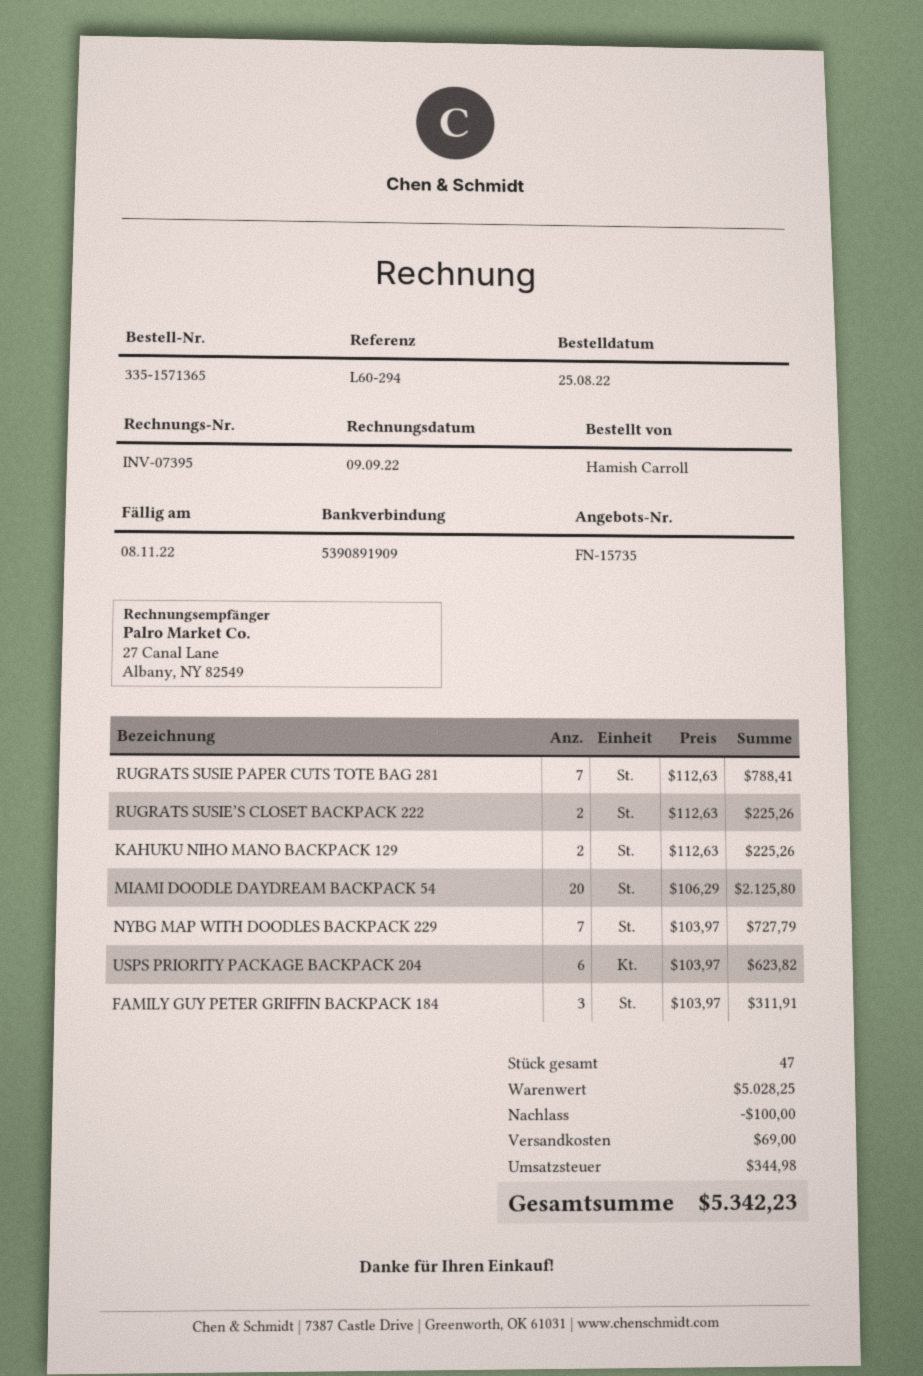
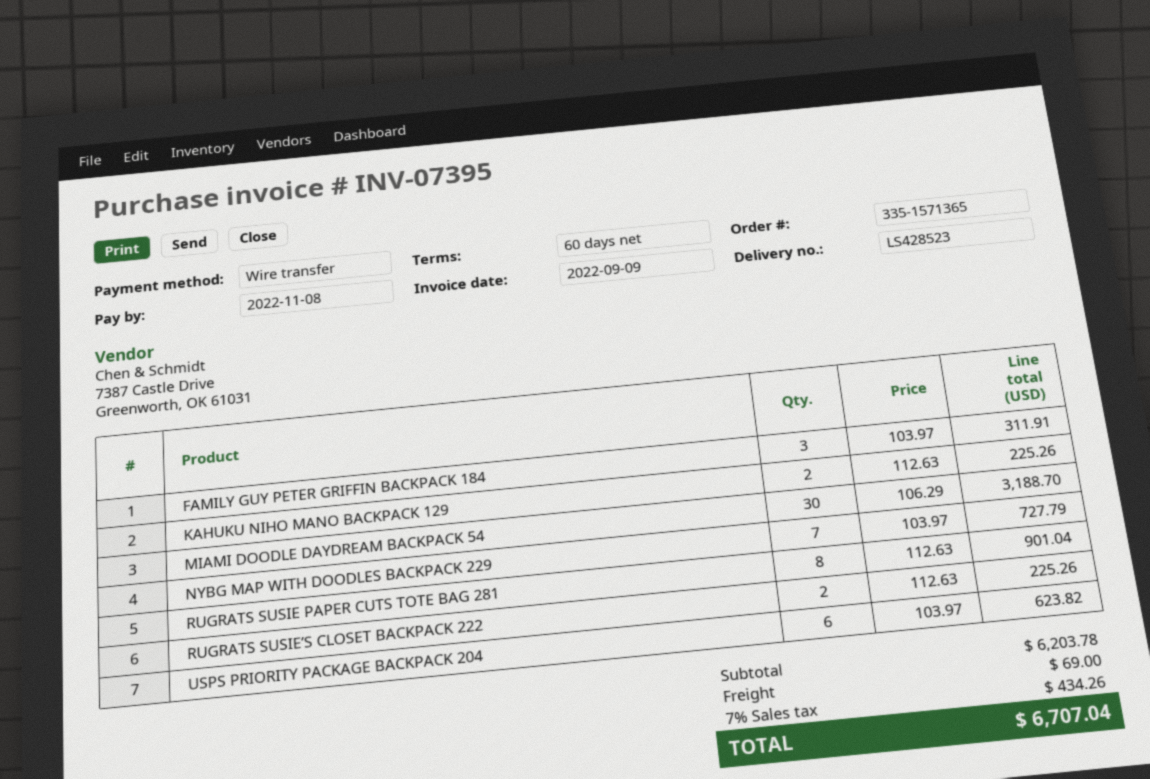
RUGRATS SUSIE PAPER CUTS TOTE BAG 281: 7 x 112.63 = 788.41 -> 8 x 112.63 = 901.04
MIAMI DOODLE DAYDREAM BACKPACK 54: 20 x 106.29 = 2125.80 -> 30 x 106.29 = 3188.70
subtotal: 5028.25 -> 6203.78
discount: 100.00 -> none
tax: 344.98 -> 434.26
total: 5342.23 -> 6707.04

